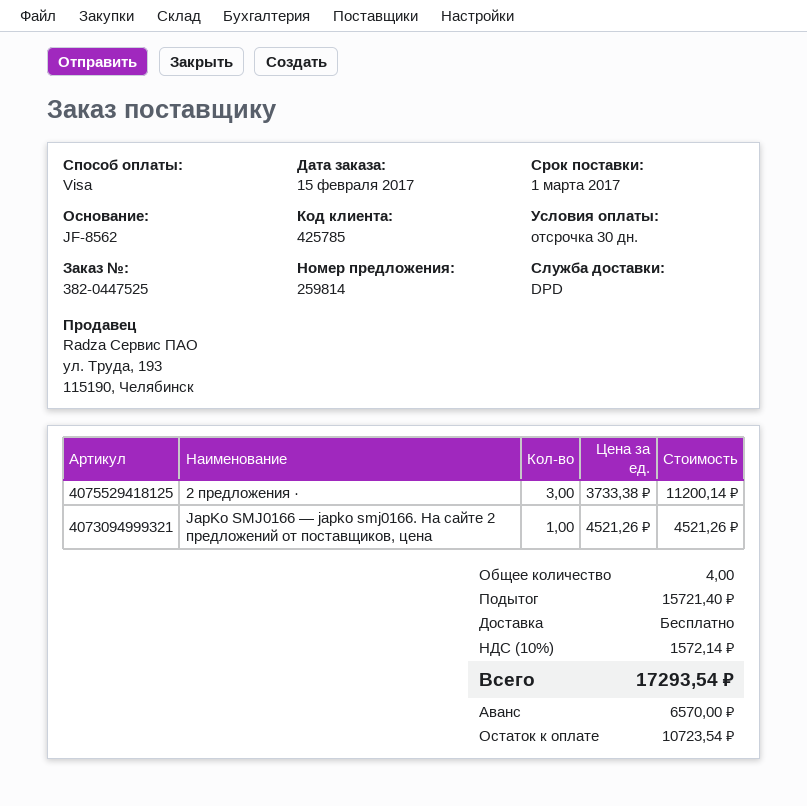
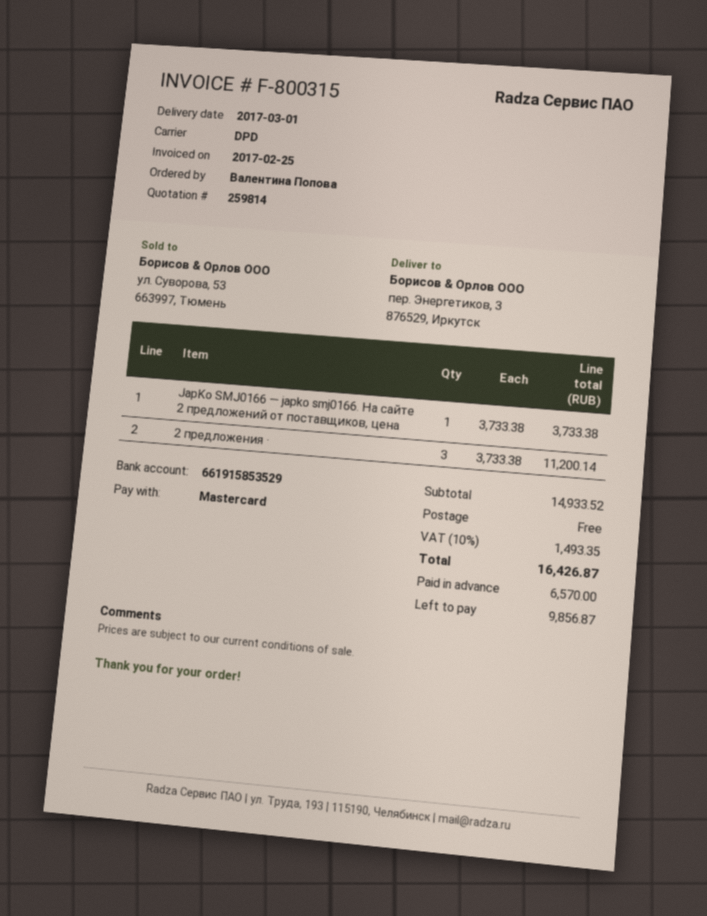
payment method: Visa -> Mastercard
JapKo SMJ0166 — japko smj0166. На сайте 2 предложений от поставщиков, цена: 1 x 4521.26 = 4521.26 -> 1 x 3733.38 = 3733.38
subtotal: 15721.40 -> 14933.52
tax: 10% = 1572.14 -> 10% = 1493.35
total: 17293.54 -> 16426.87
balance: 10723.54 -> 9856.87

